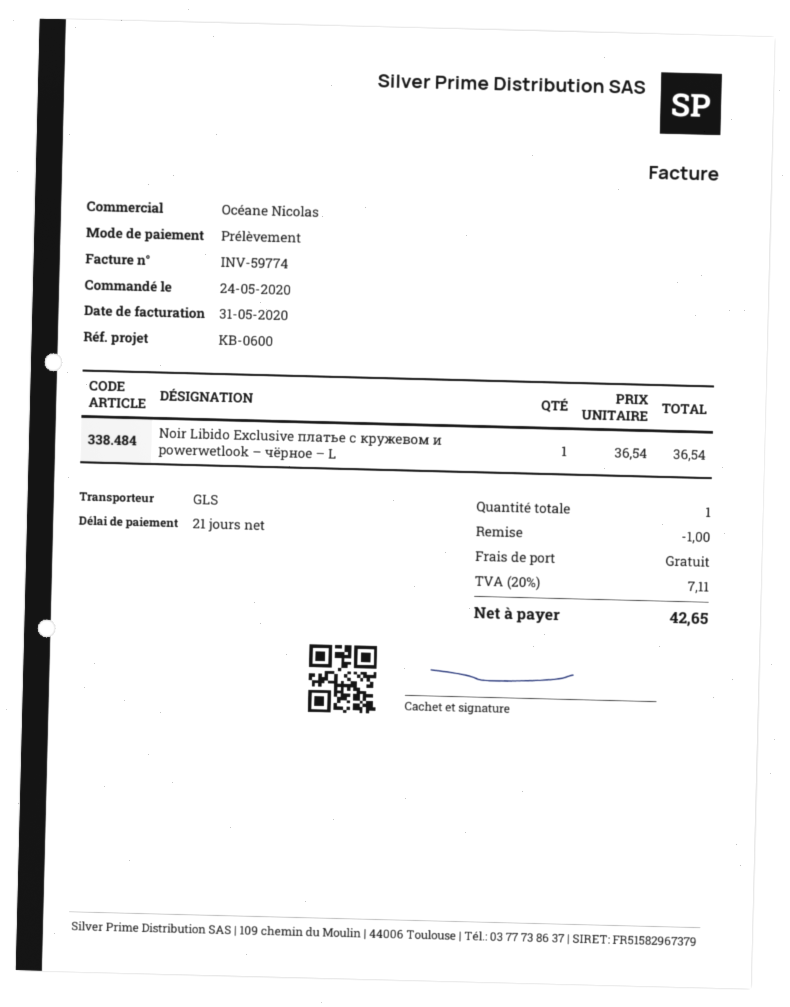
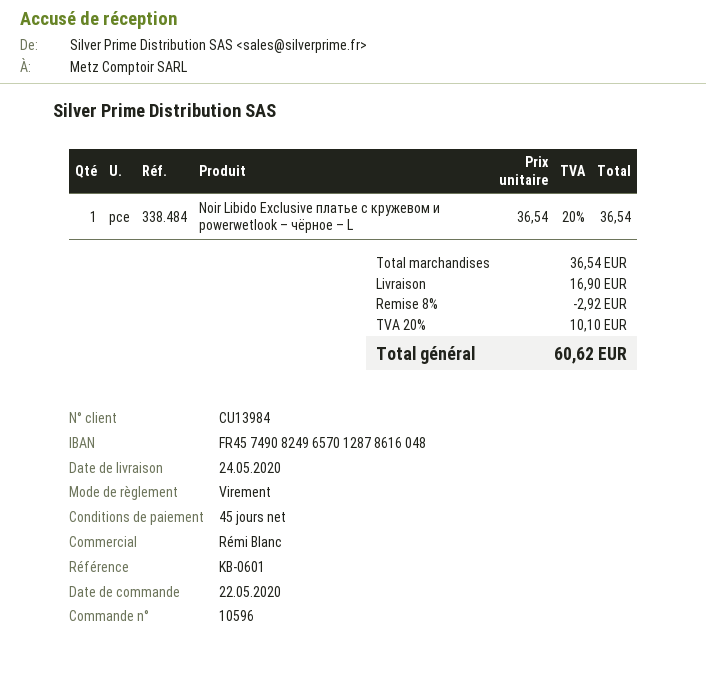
order date: 2020-05-24 -> 2020-05-22
payment terms: 21 days -> 45 days
reference: KB-0600 -> KB-0601
sales rep: Océane Nicolas -> Rémi Blanc
payment method: direct debit -> bank transfer
discount: 1.00 -> 2.92
shipping: 0.00 -> 16.90
tax: 20% = 7.11 -> 20% = 10.10
total: 42.65 -> 60.62

